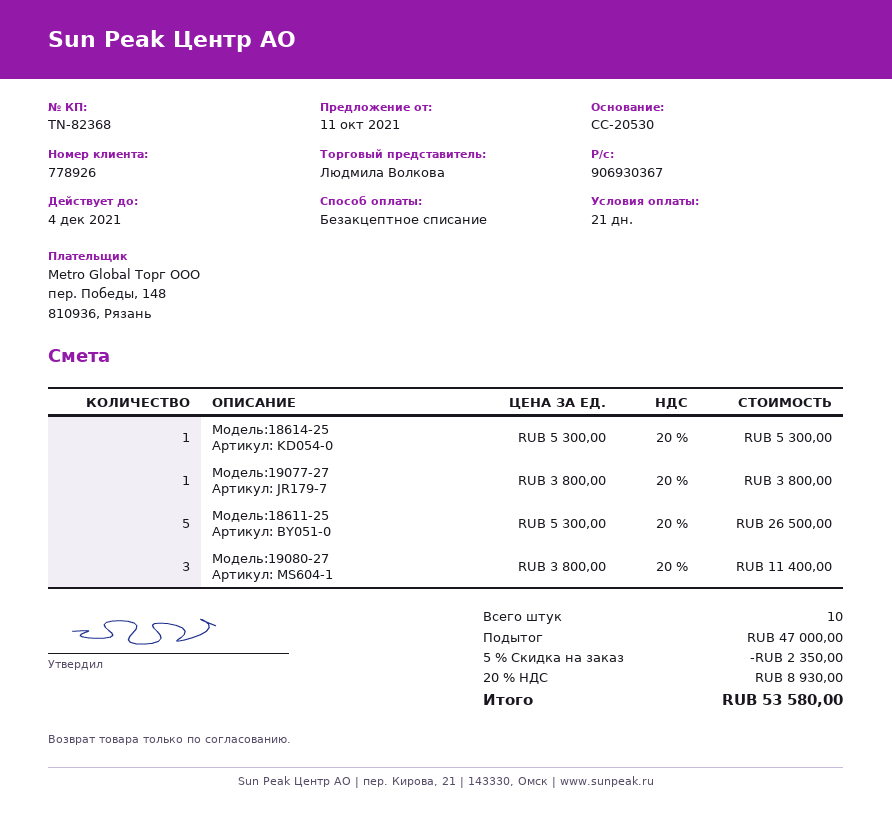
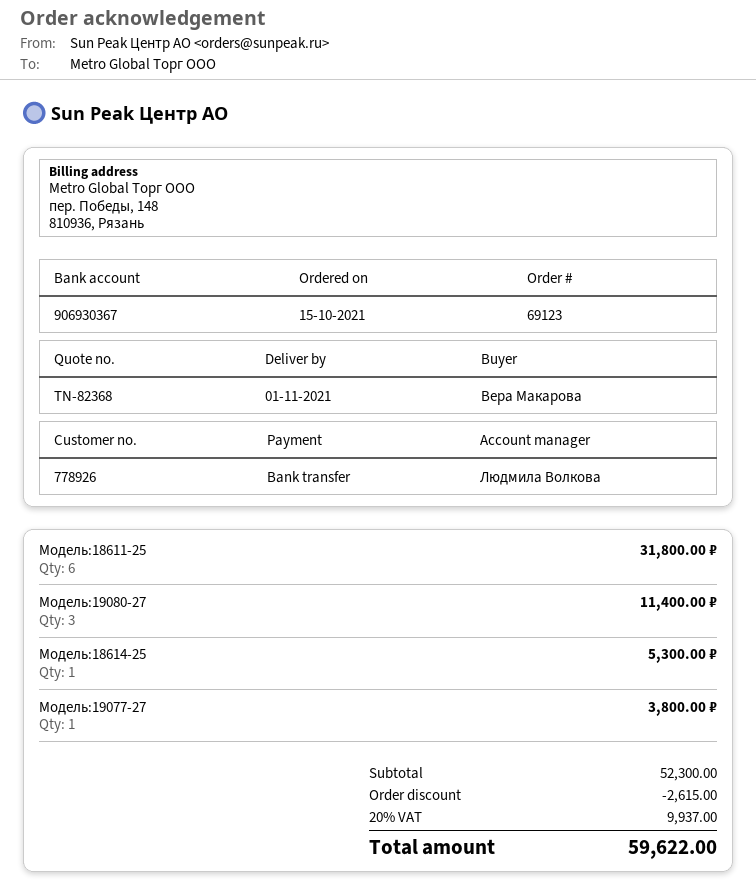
payment method: direct debit -> bank transfer
Модель:18611-25: 5 for 26500.00 -> 6 for 31800.00
subtotal: 47000.00 -> 52300.00
discount: 2350.00 -> 2615.00
tax: 20% = 8930.00 -> 20% = 9937.00
total: 53580.00 -> 59622.00

